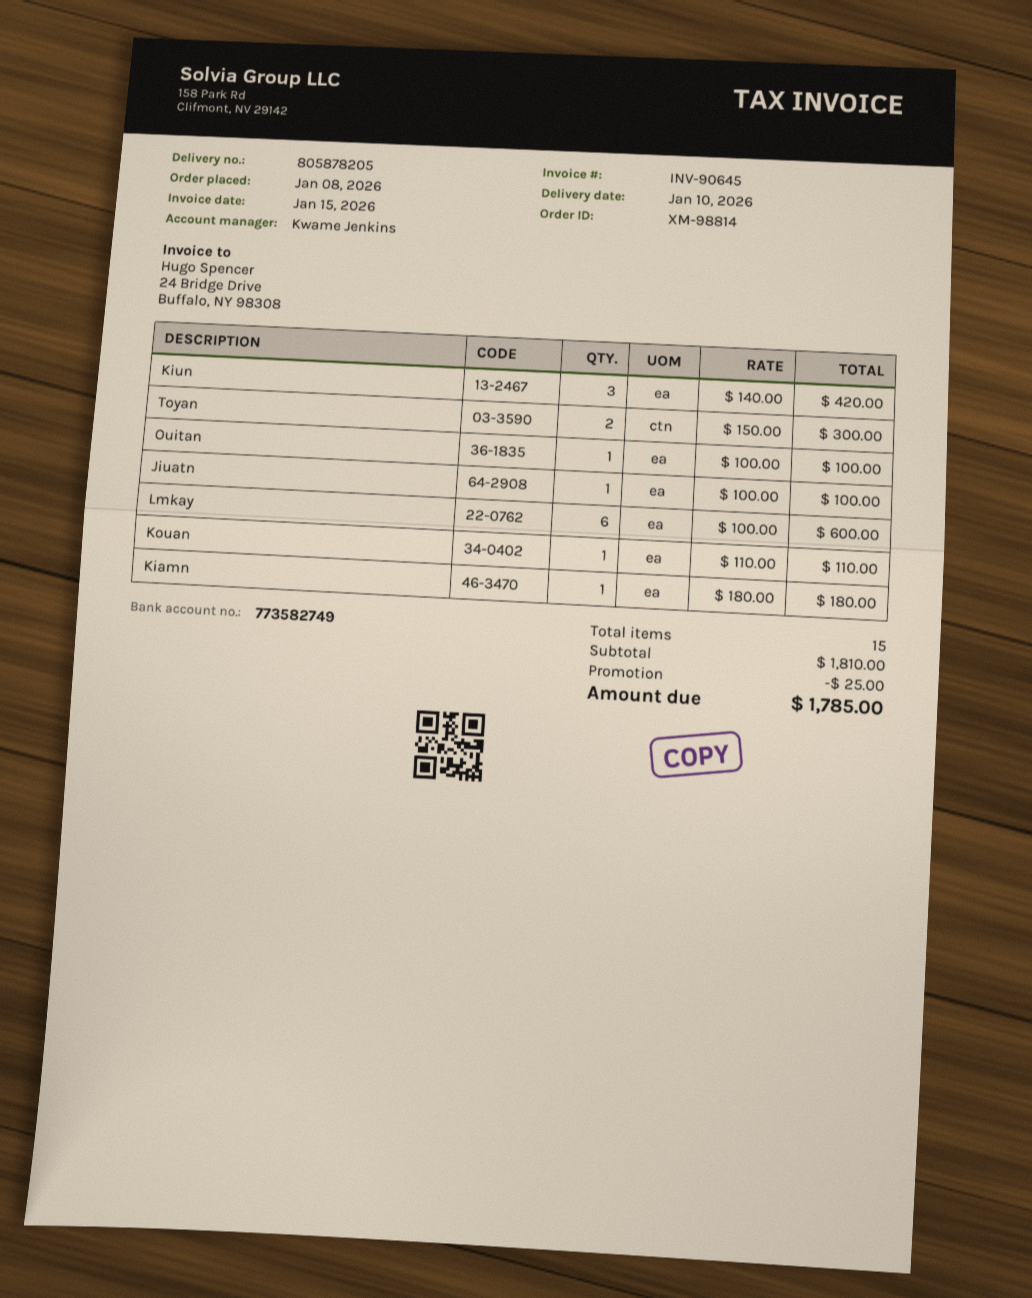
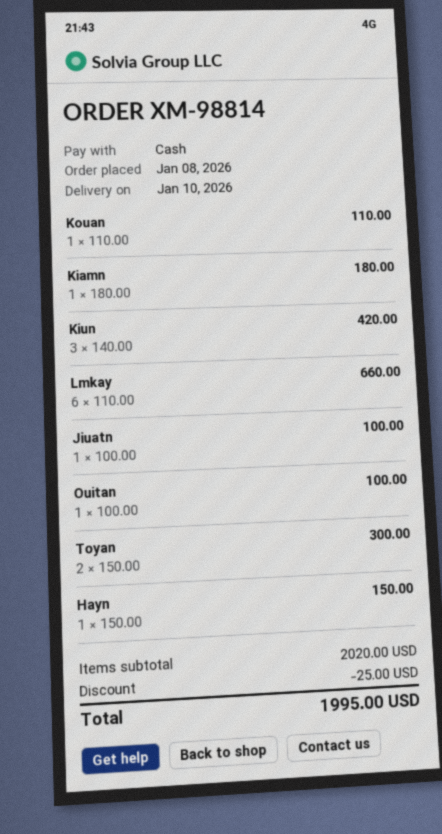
Lmkay: 6 x 100.00 = 600.00 -> 6 x 110.00 = 660.00
Hayn: none -> 1 x 150.00 = 150.00
subtotal: 1810.00 -> 2020.00
total: 1785.00 -> 1995.00

